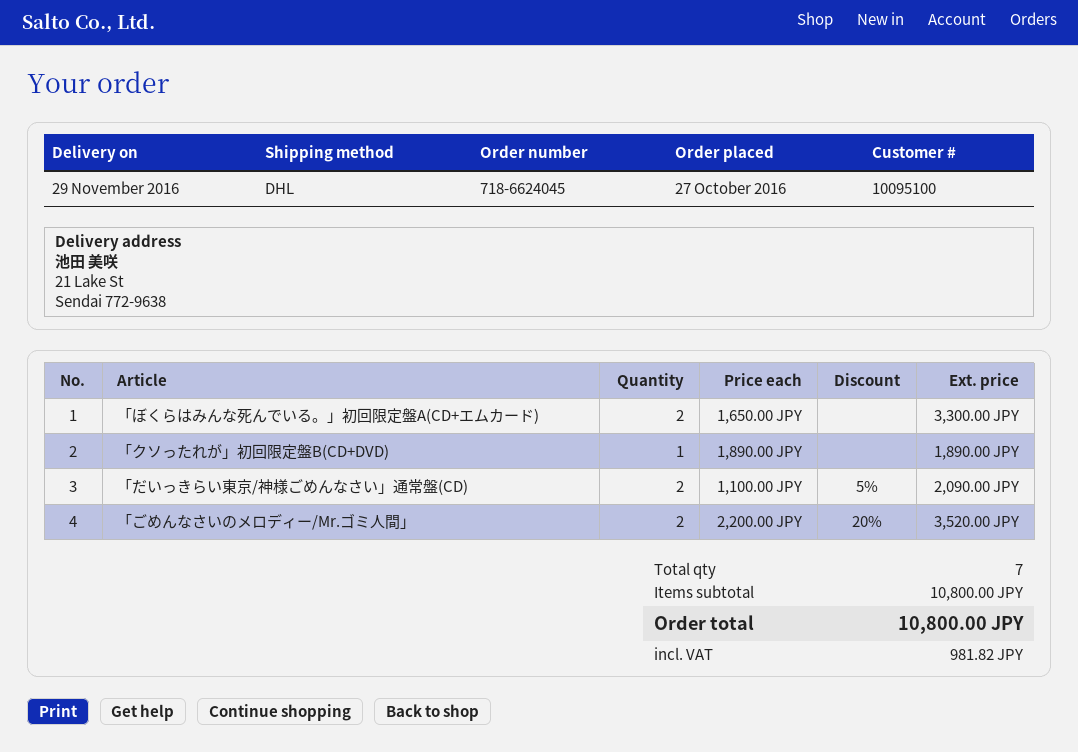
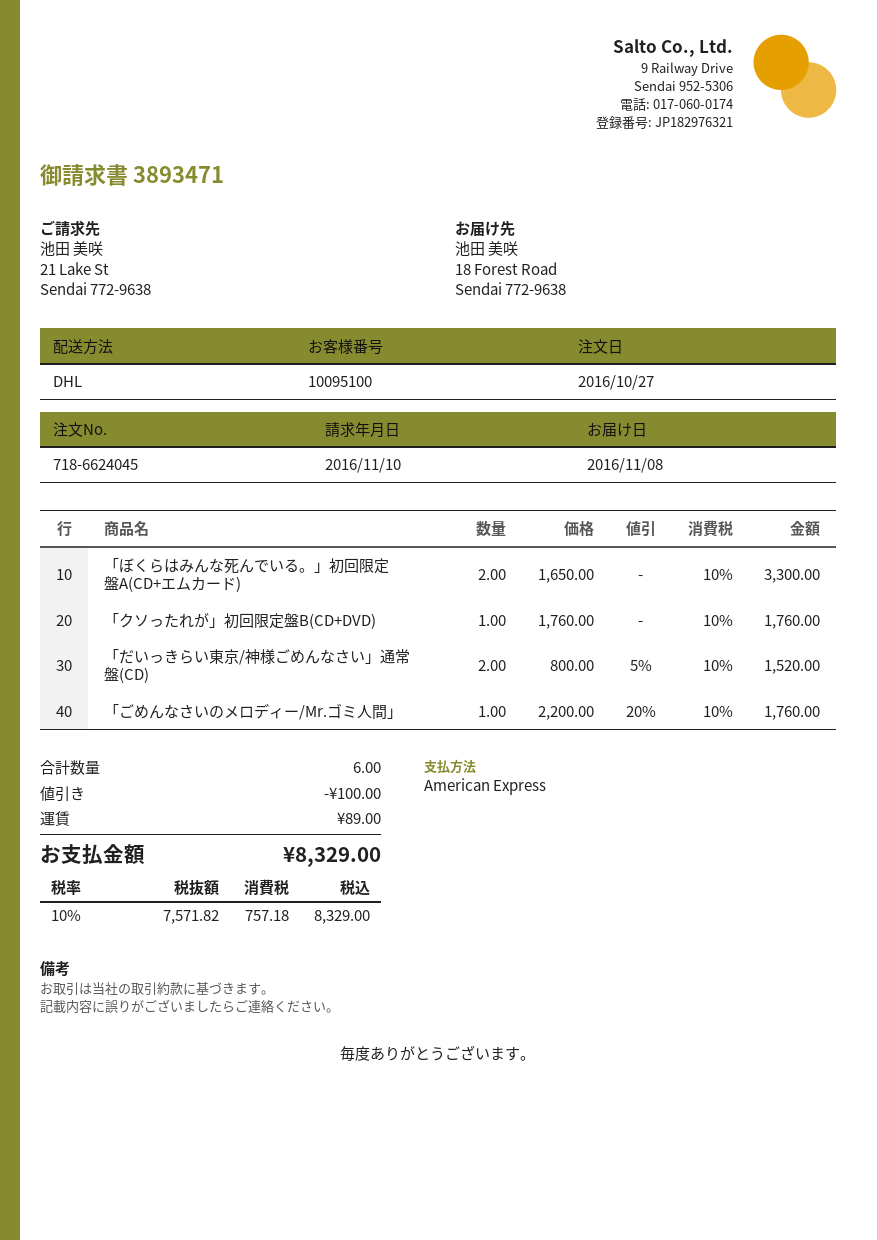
delivery date: 2016-11-29 -> 2016-11-08
ship to: 21 Lake St, Sendai 772-9638 -> 18 Forest Road, Sendai 772-9638
「クソったれが」初回限定盤B(CD+DVD): 1 x 1890.00 = 1890.00 -> 1 x 1760.00 = 1760.00
「だいっきらい東京/神様ごめんなさい」通常盤(CD): 2 x 1100.00 - 5% = 2090.00 -> 2 x 800.00 - 5% = 1520.00
「ごめんなさいのメロディー/Mr.ゴミ人間」: 2 x 2200.00 - 20% = 3520.00 -> 1 x 2200.00 - 20% = 1760.00
total quantity: 7 -> 6
discount: none -> 100.00
shipping: none -> 89.00
tax: 981.82 -> 757.18
total: 10800.00 -> 8329.00

